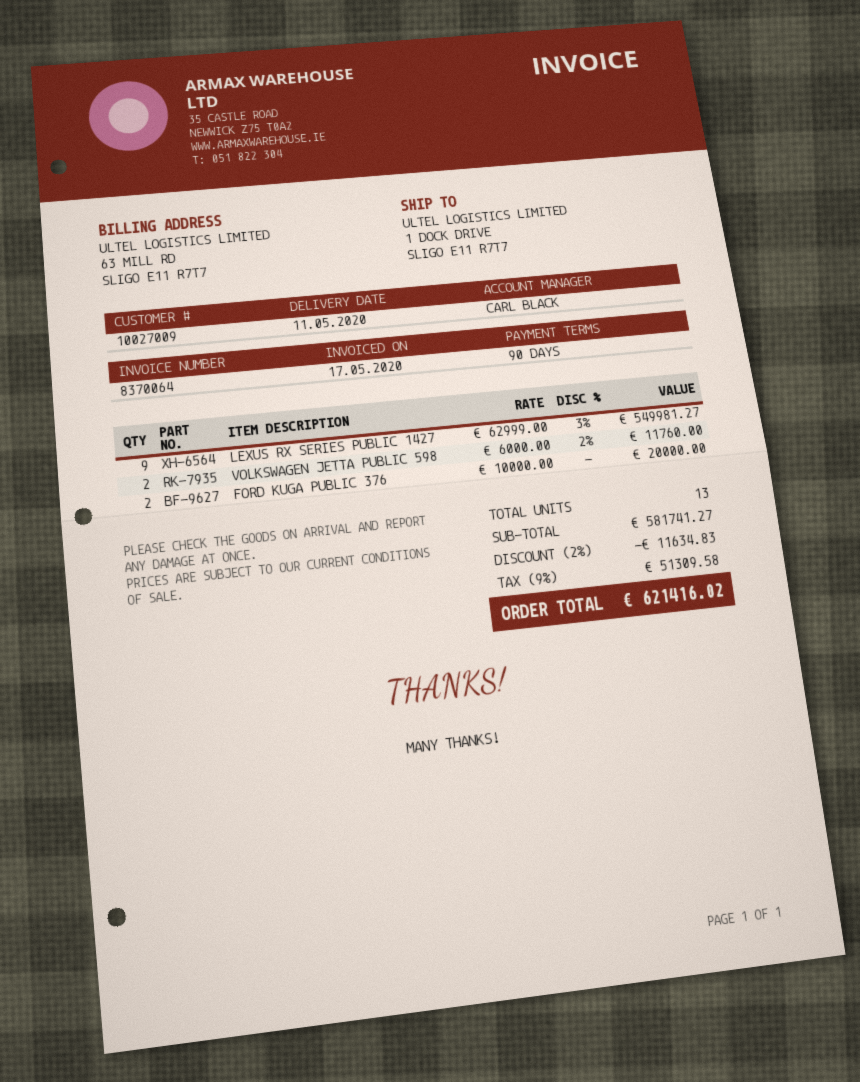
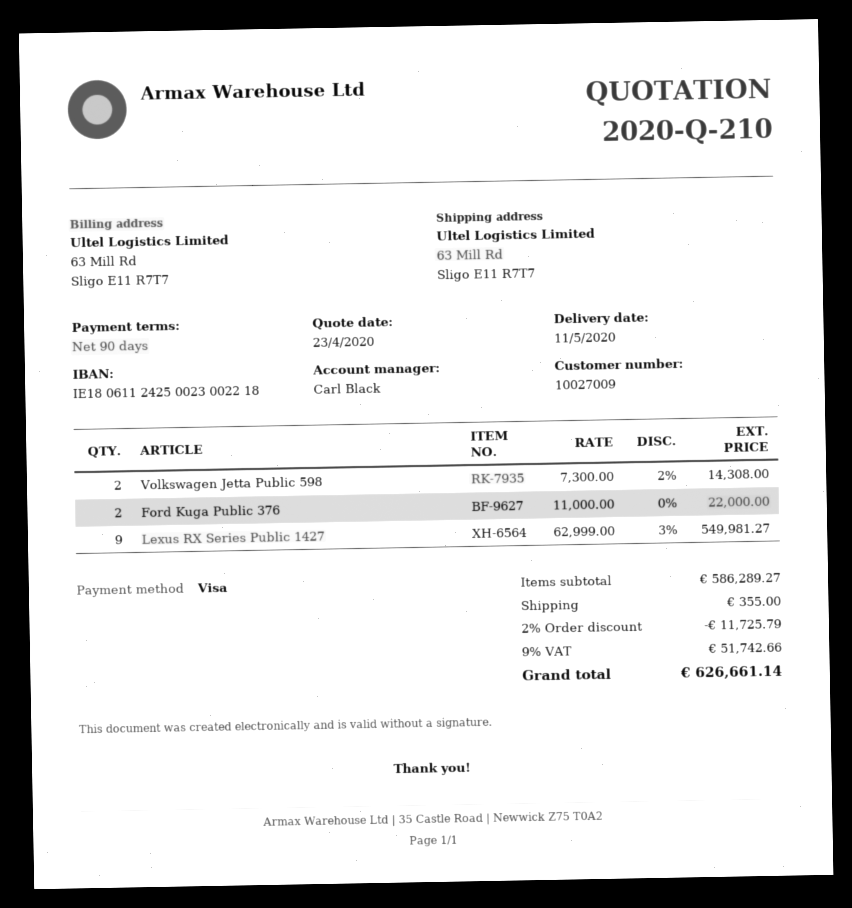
ship to: 1 DOCK DRIVE, SLIGO E11 R7T7 -> 63 Mill Rd, Sligo E11 R7T7
VOLKSWAGEN JETTA PUBLIC 598: 2 x 6000.00 - 2% = 11760.00 -> 2 x 7300.00 - 2% = 14308.00
FORD KUGA PUBLIC 376: 2 x 10000.00 = 20000.00 -> 2 x 11000.00 = 22000.00
subtotal: 581741.27 -> 586289.27
discount: 2% = 11634.83 -> 2% = 11725.79
shipping: none -> 355.00
tax: 9% = 51309.58 -> 9% = 51742.66
total: 621416.02 -> 626661.14

